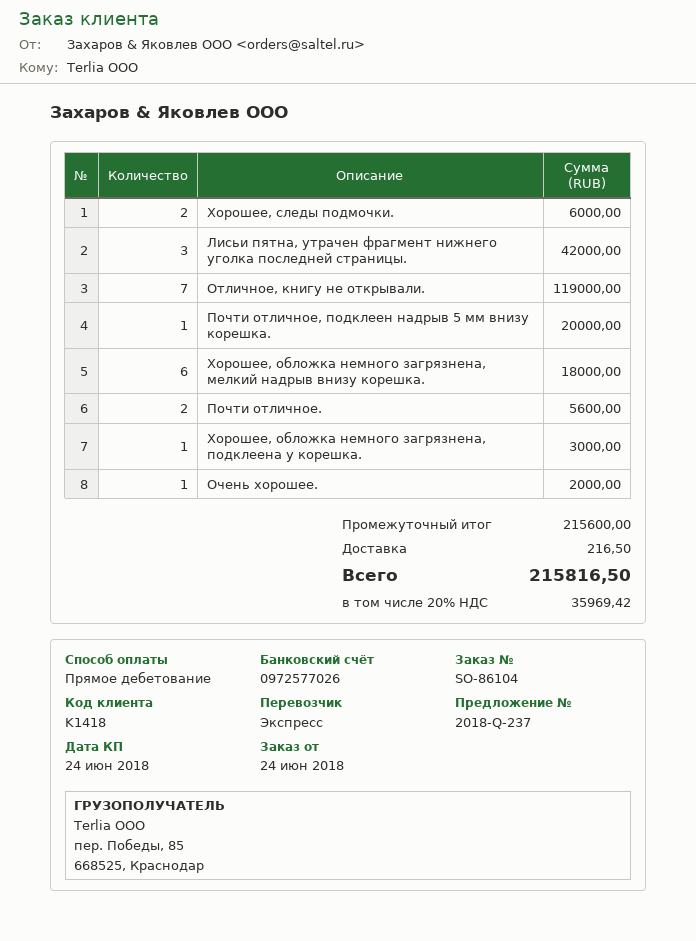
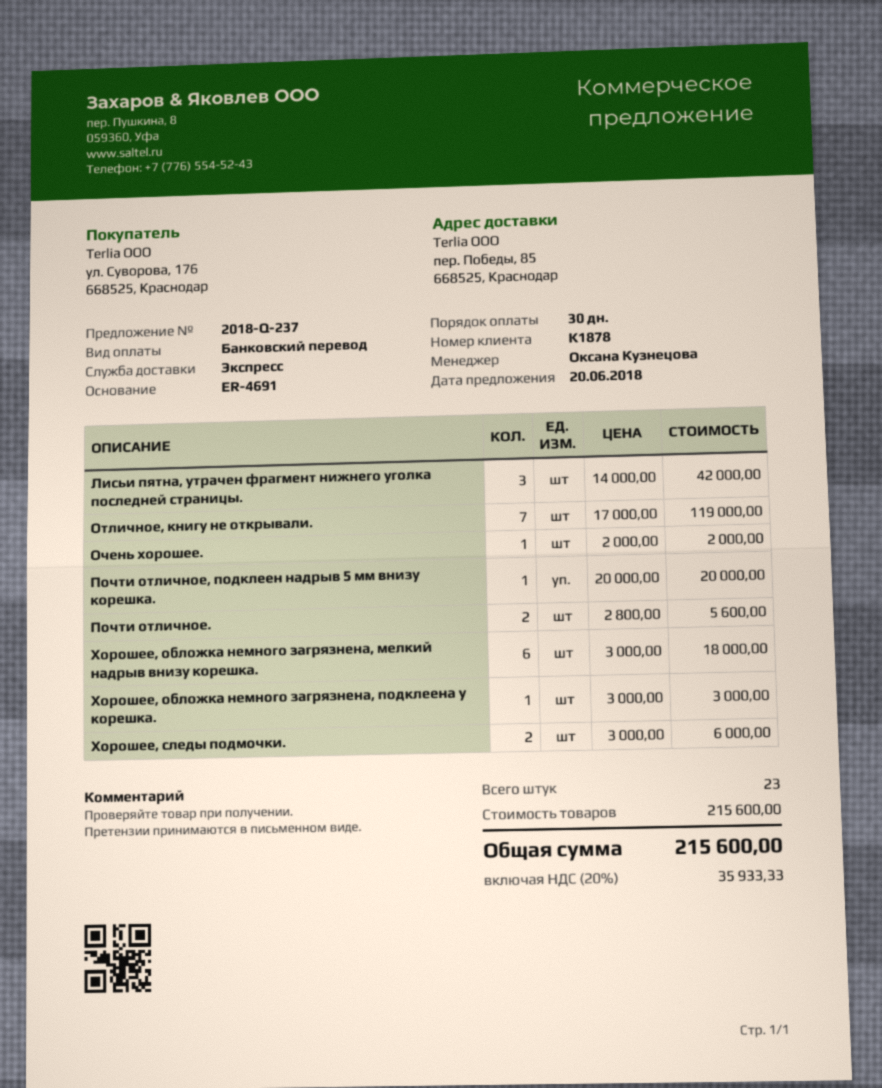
quote date: 2018-06-24 -> 2018-06-20
customer number: K1418 -> K1878
payment method: direct debit -> bank transfer
shipping: 216.50 -> none
tax: 20% = 35969.42 -> 20% = 35933.33
total: 215816.50 -> 215600.00

